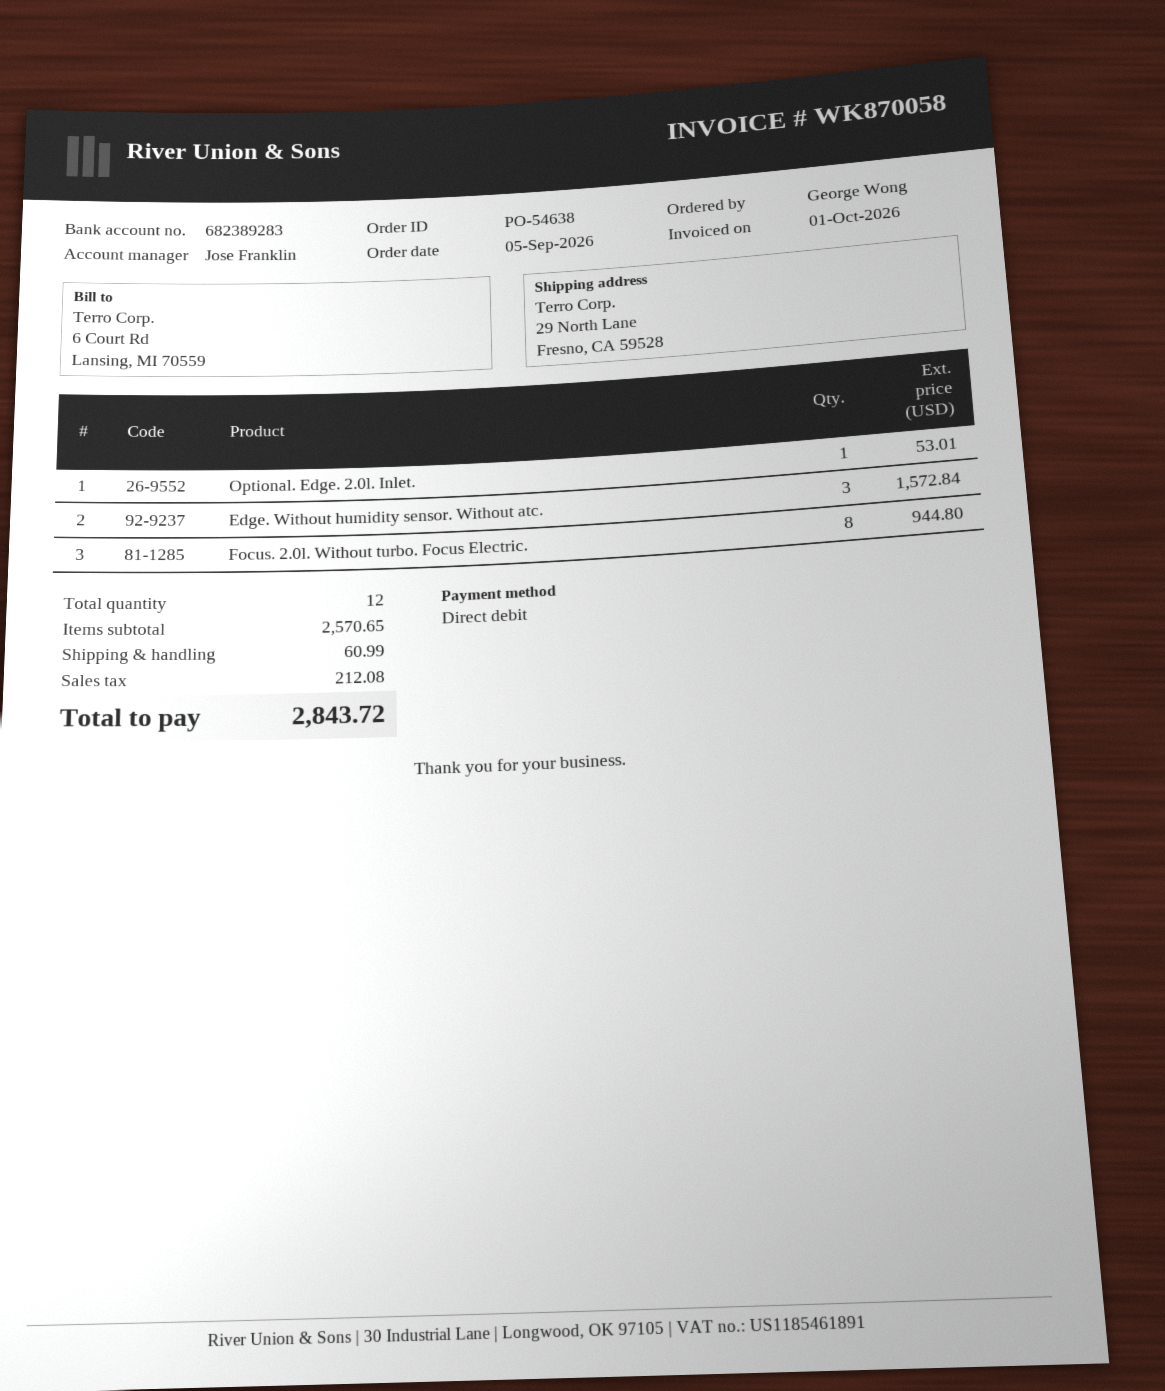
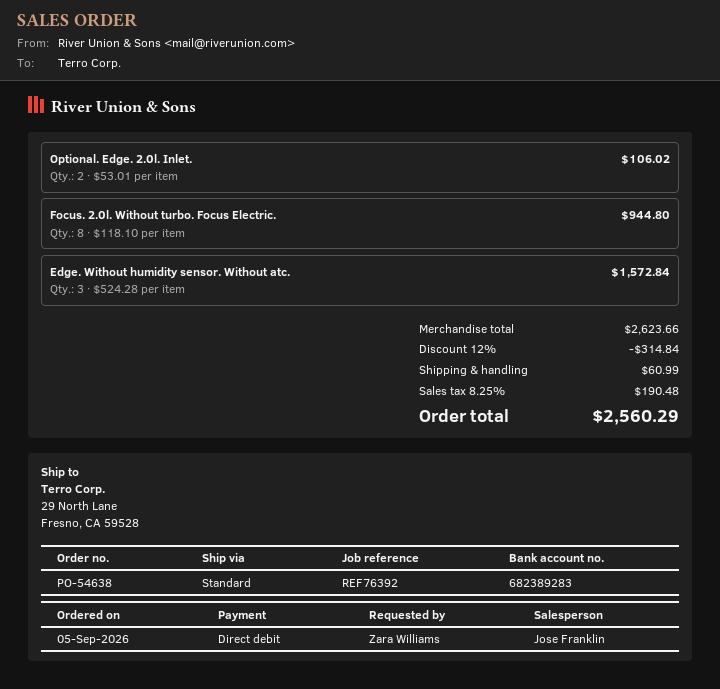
ordered by: George Wong -> Zara Williams
Optional. Edge. 2.0l. Inlet.: 1 for 53.01 -> 2 for 106.02
subtotal: 2570.65 -> 2623.66
discount: none -> 12% = 314.84
tax: 212.08 -> 190.48
total: 2843.72 -> 2560.29

